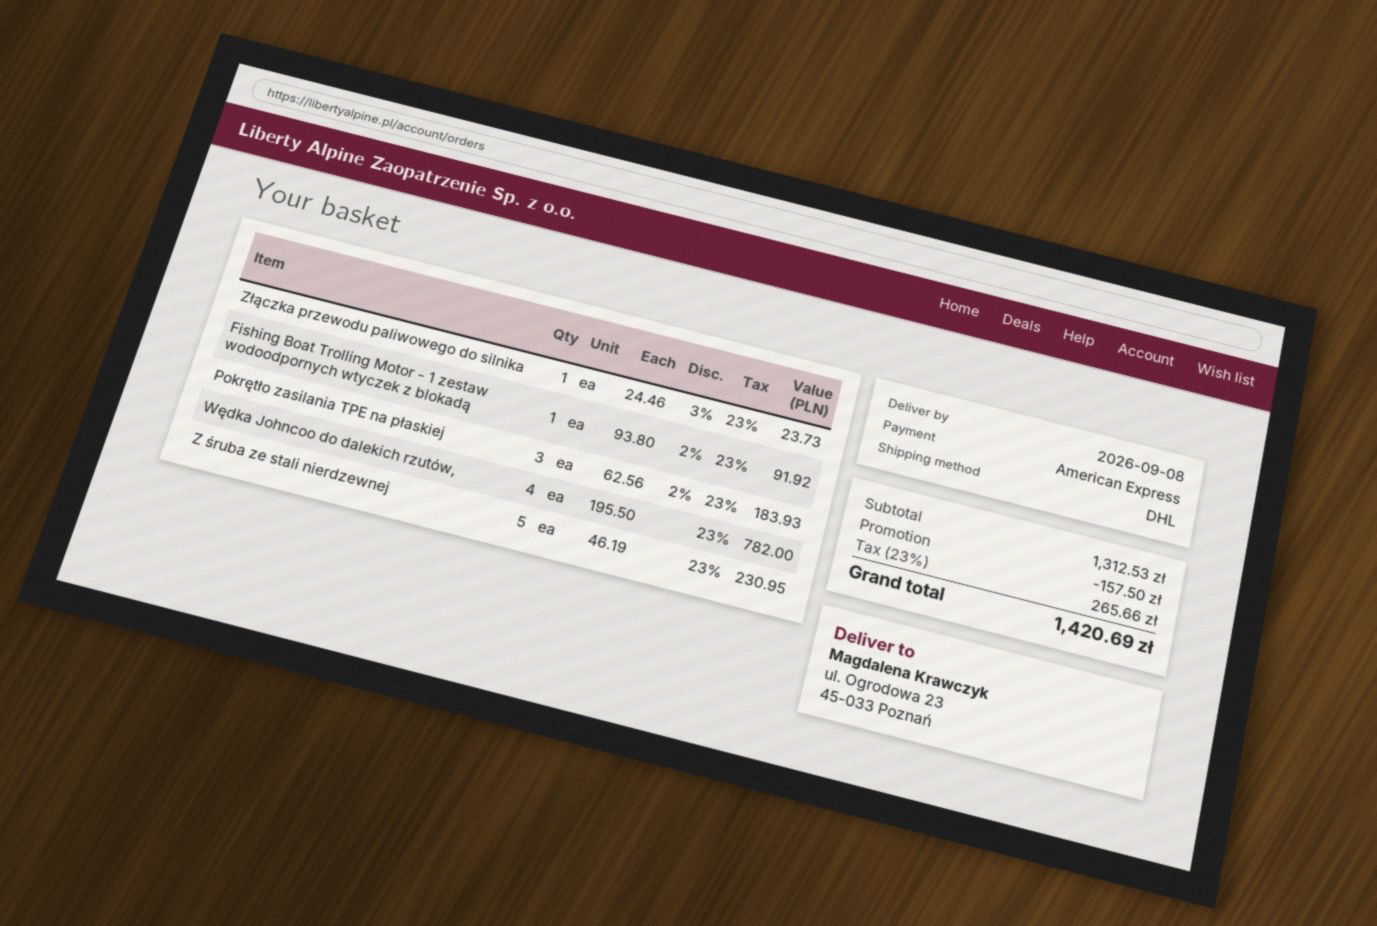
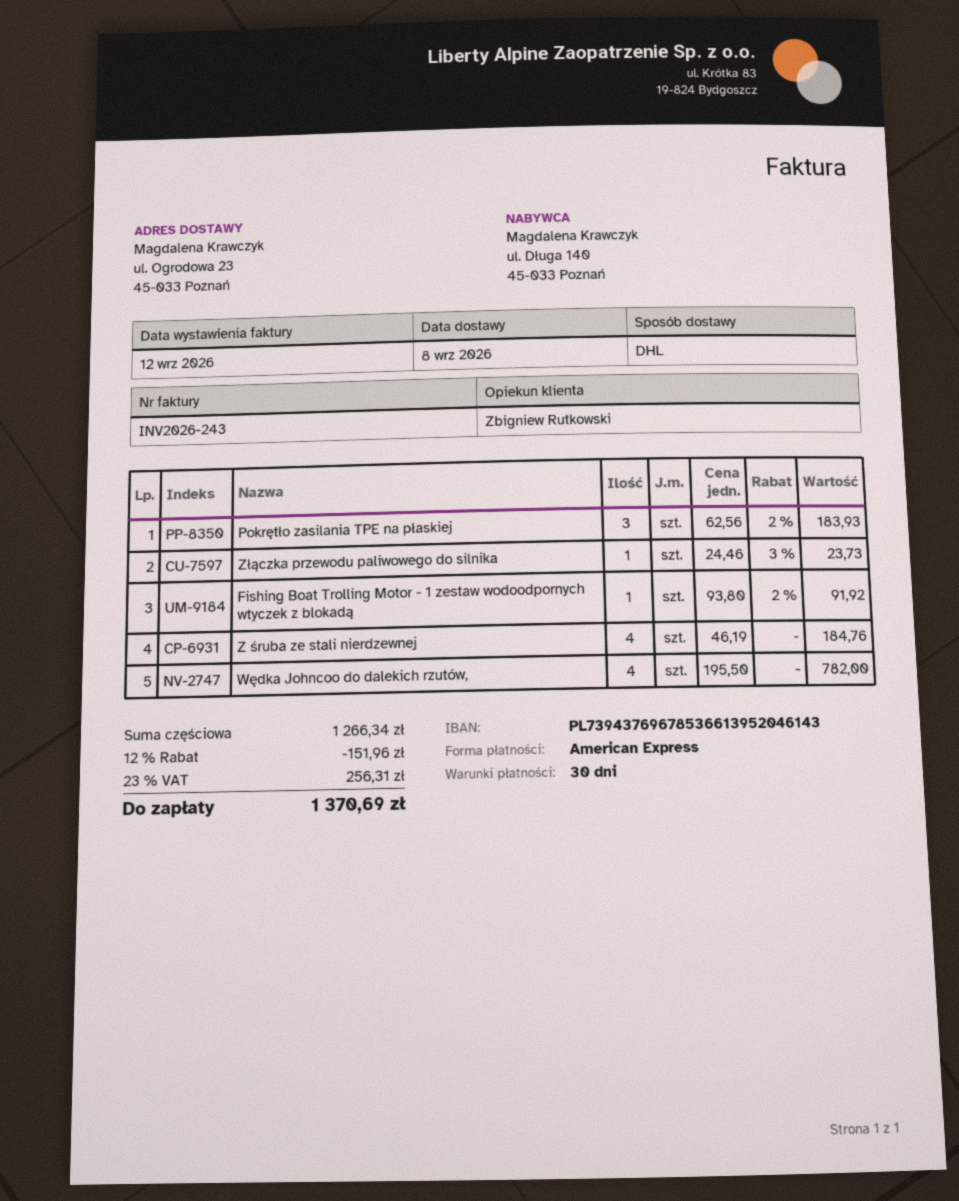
Z śruba ze stali nierdzewnej: 5 x 46.19 = 230.95 -> 4 x 46.19 = 184.76
subtotal: 1312.53 -> 1266.34
discount: 157.50 -> 151.96
tax: 23% = 265.66 -> 23% = 256.31
total: 1420.69 -> 1370.69

